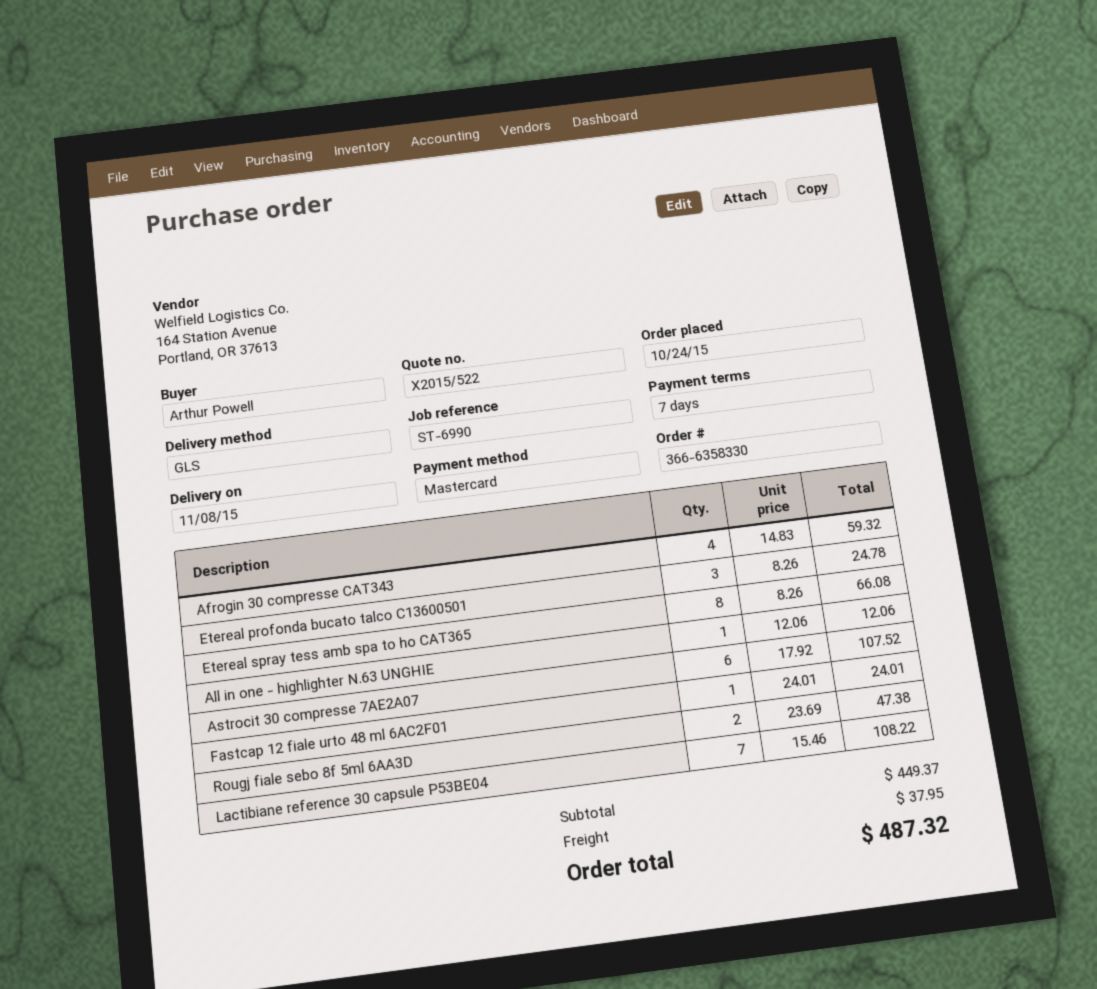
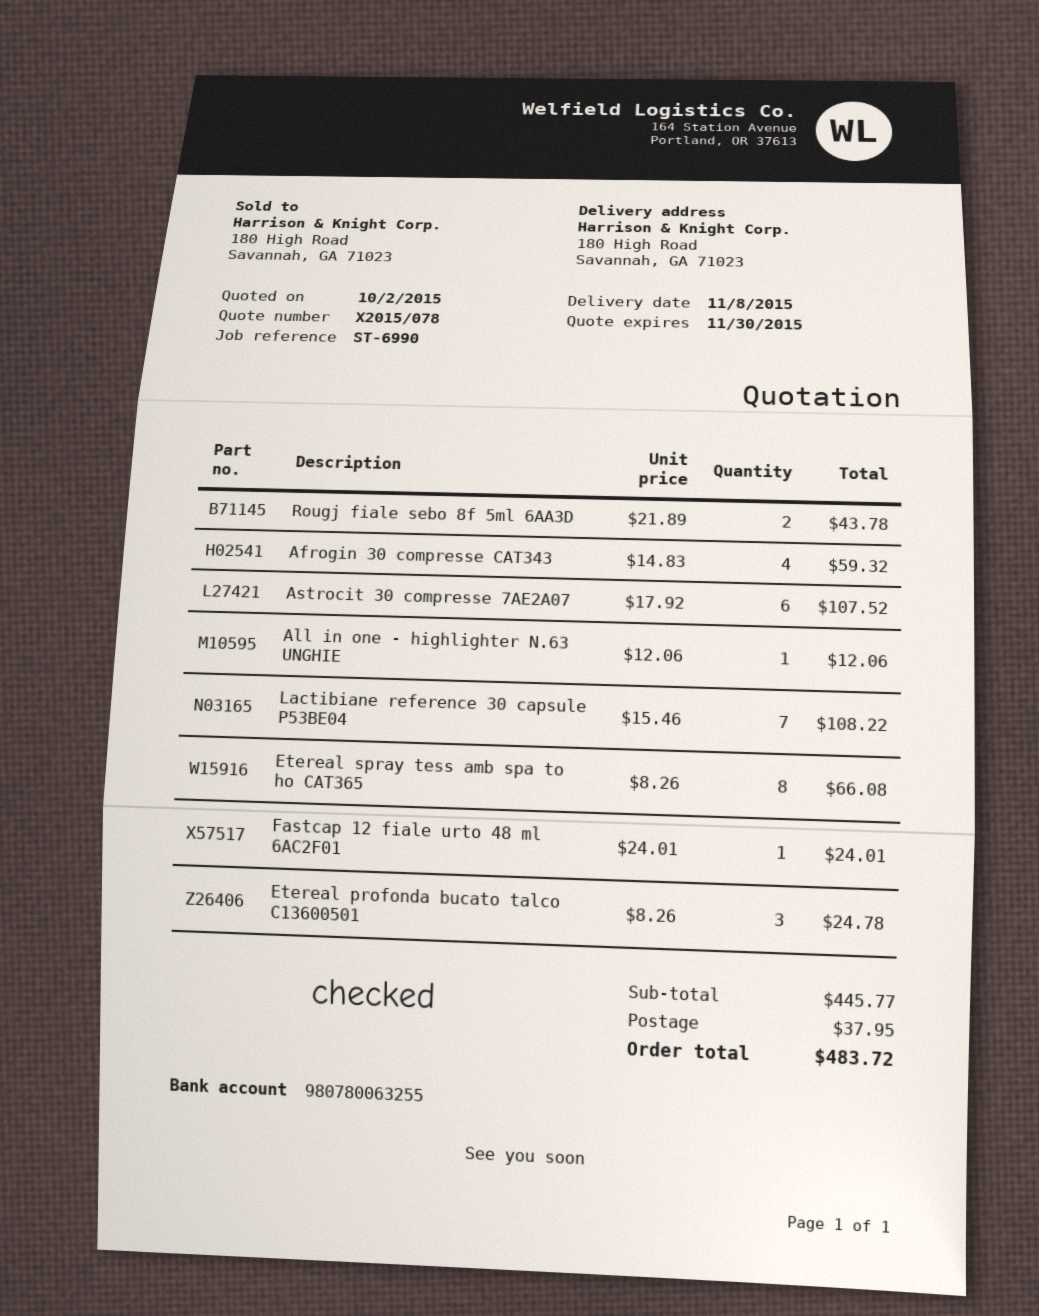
quote number: X2015/522 -> X2015/078
Rougj fiale sebo 8f 5ml 6AA3D: 2 x 23.69 = 47.38 -> 2 x 21.89 = 43.78
subtotal: 449.37 -> 445.77
total: 487.32 -> 483.72

